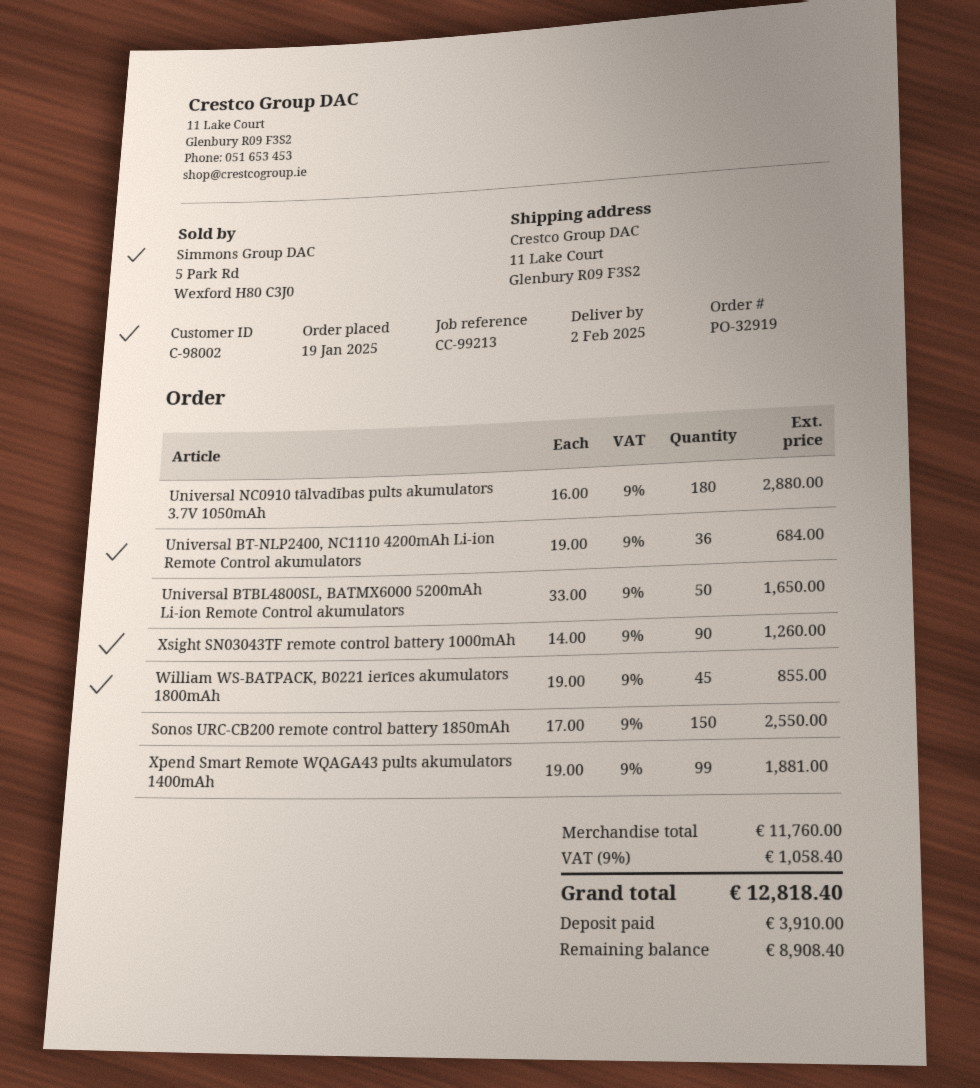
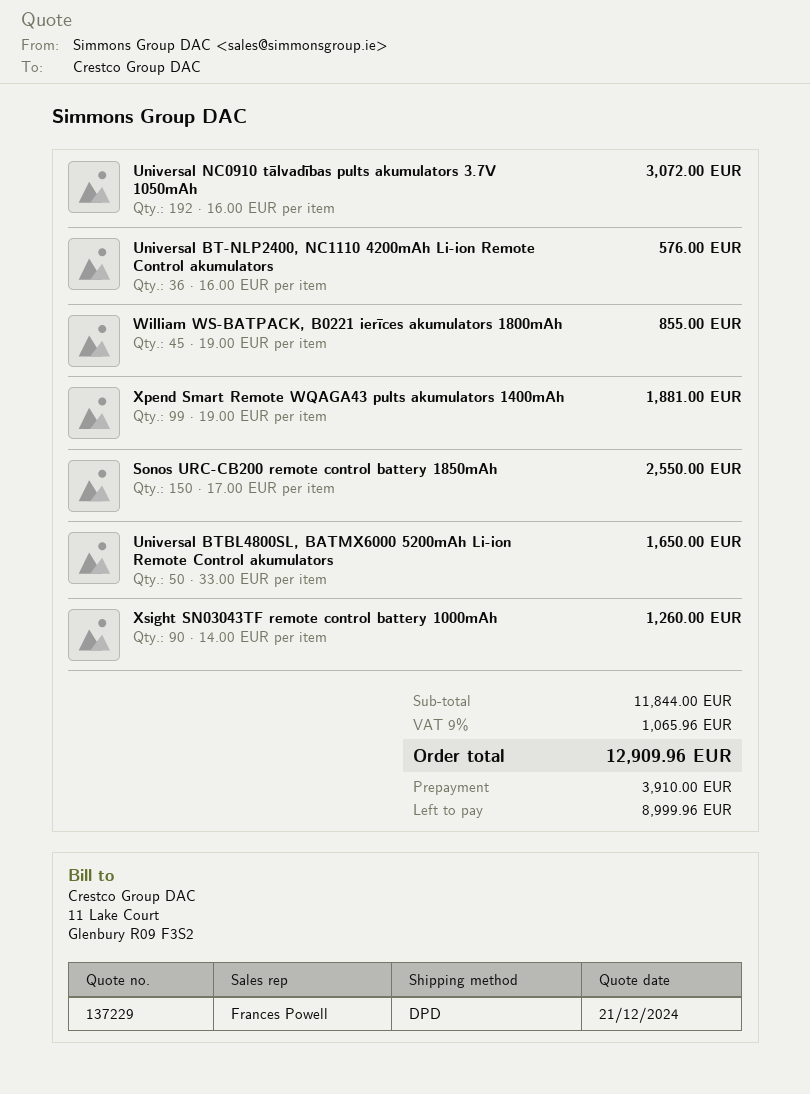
Universal NC0910 tālvadības pults akumulators 3.7V 1050mAh: 180 x 16.00 = 2880.00 -> 192 x 16.00 = 3072.00
Universal BT-NLP2400, NC1110 4200mAh Li-ion Remote Control akumulators: 36 x 19.00 = 684.00 -> 36 x 16.00 = 576.00
subtotal: 11760.00 -> 11844.00
tax: 9% = 1058.40 -> 9% = 1065.96
total: 12818.40 -> 12909.96
balance: 8908.40 -> 8999.96

